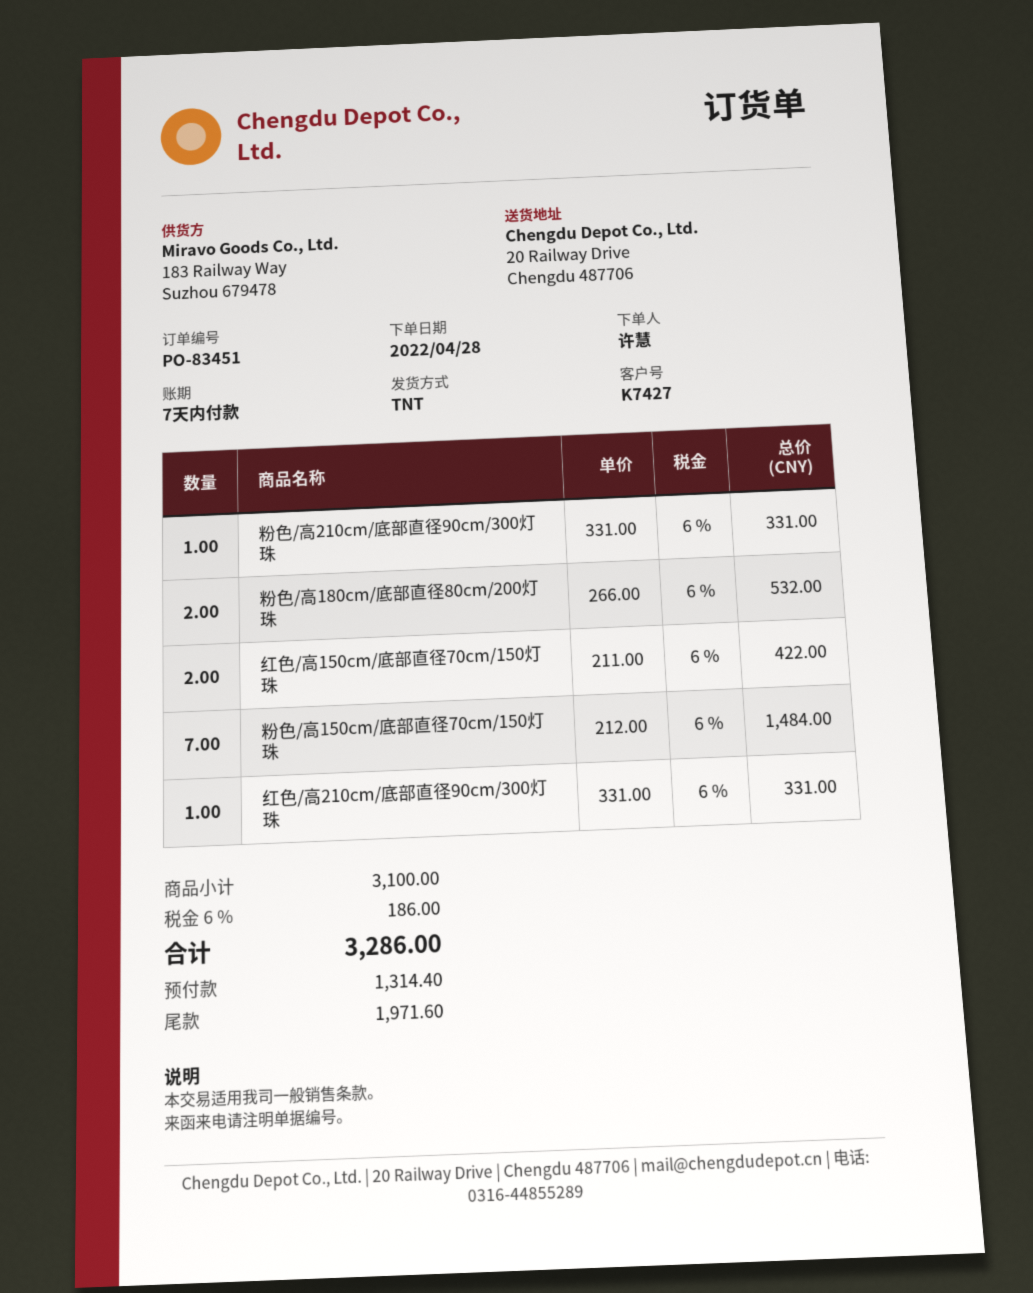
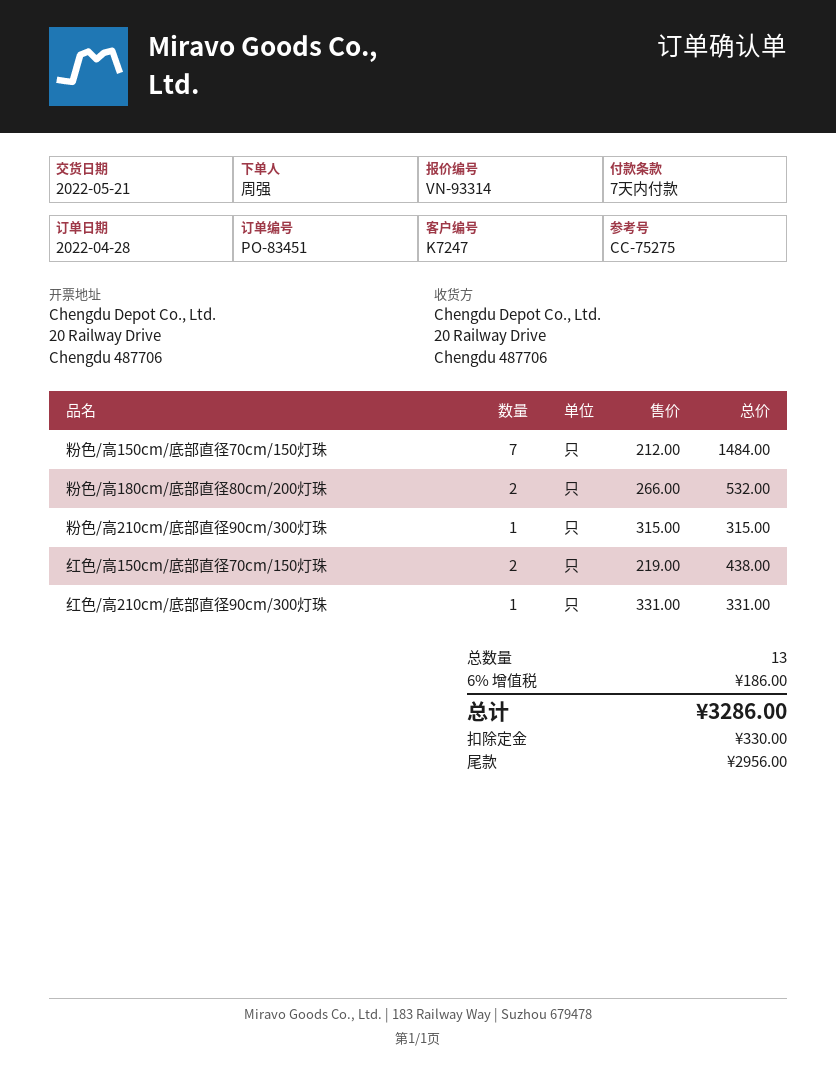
customer number: K7427 -> K7247
ordered by: 许慧 -> 周强
粉色/高210cm/底部直径90cm/300灯珠: 1 x 331.00 = 331.00 -> 1 x 315.00 = 315.00
红色/高150cm/底部直径70cm/150灯珠: 2 x 211.00 = 422.00 -> 2 x 219.00 = 438.00
deposit: 1314.40 -> 330.00
balance: 1971.60 -> 2956.00

